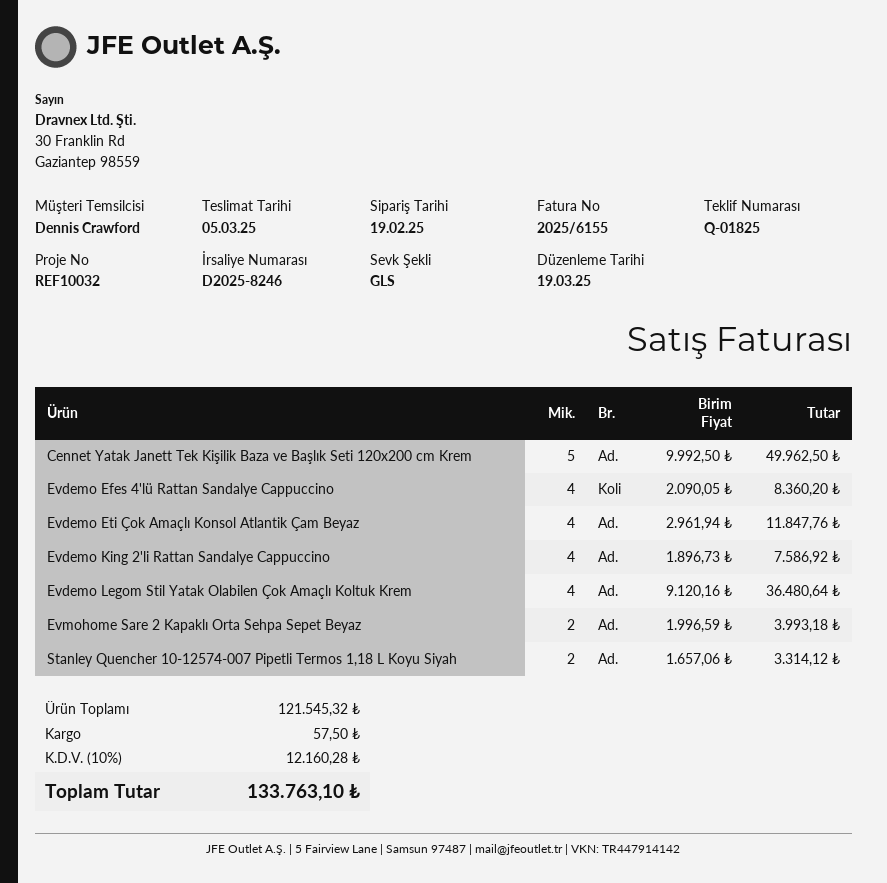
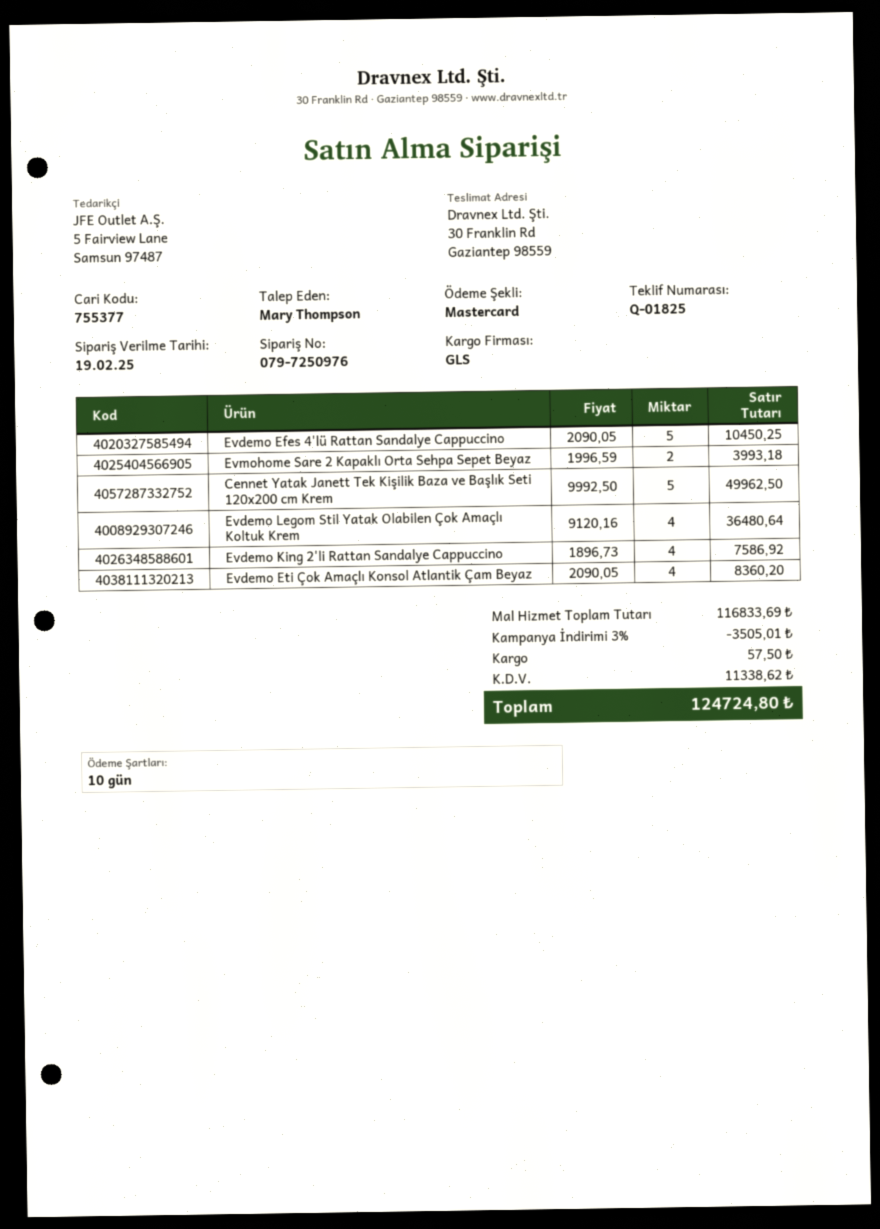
Evdemo Efes 4'lü Rattan Sandalye Cappuccino: 4 x 2090.05 = 8360.20 -> 5 x 2090.05 = 10450.25
Evdemo Eti Çok Amaçlı Konsol Atlantik Çam Beyaz: 4 x 2961.94 = 11847.76 -> 4 x 2090.05 = 8360.20
Stanley Quencher 10-12574-007 Pipetli Termos 1,18 L Koyu Siyah: 2 x 1657.06 = 3314.12 -> none
subtotal: 121545.32 -> 116833.69
discount: none -> 3% = 3505.01
tax: 12160.28 -> 11338.62
total: 133763.10 -> 124724.80

